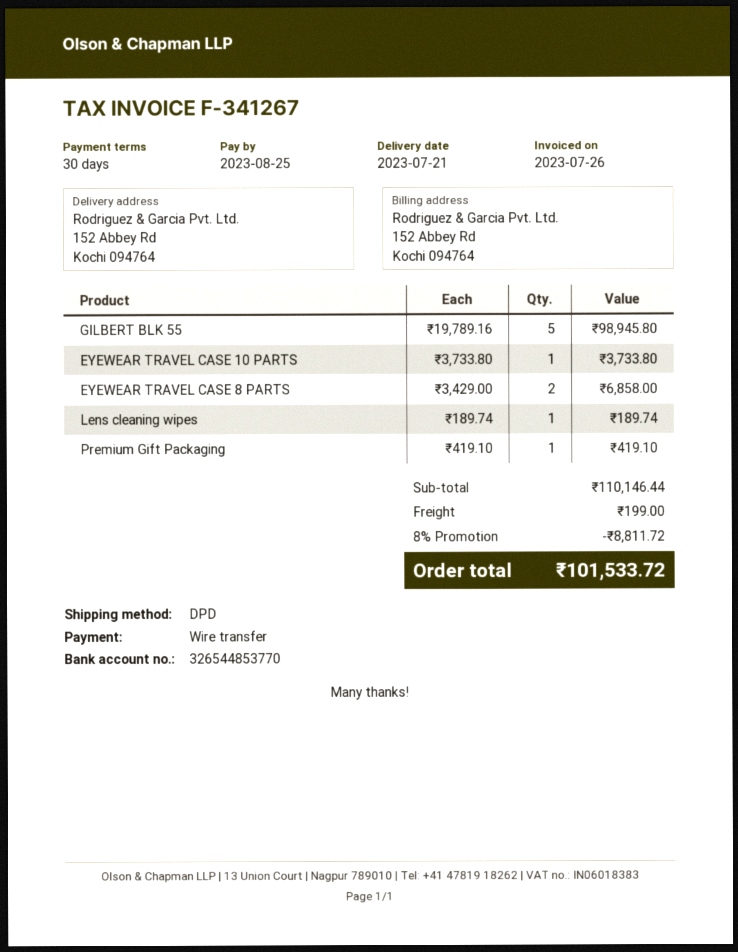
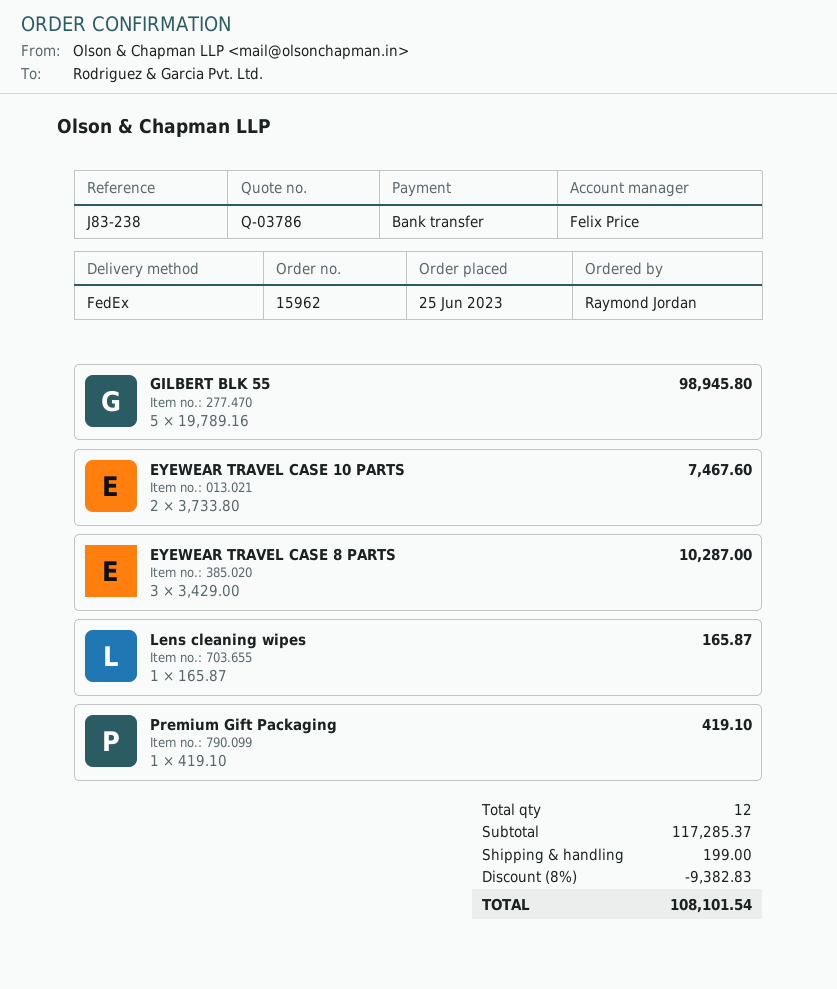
shipping method: DPD -> FedEx
EYEWEAR TRAVEL CASE 10 PARTS: 1 x 3733.80 = 3733.80 -> 2 x 3733.80 = 7467.60
EYEWEAR TRAVEL CASE 8 PARTS: 2 x 3429.00 = 6858.00 -> 3 x 3429.00 = 10287.00
Lens cleaning wipes: 1 x 189.74 = 189.74 -> 1 x 165.87 = 165.87
subtotal: 110146.44 -> 117285.37
discount: 8% = 8811.72 -> 8% = 9382.83
total: 101533.72 -> 108101.54

